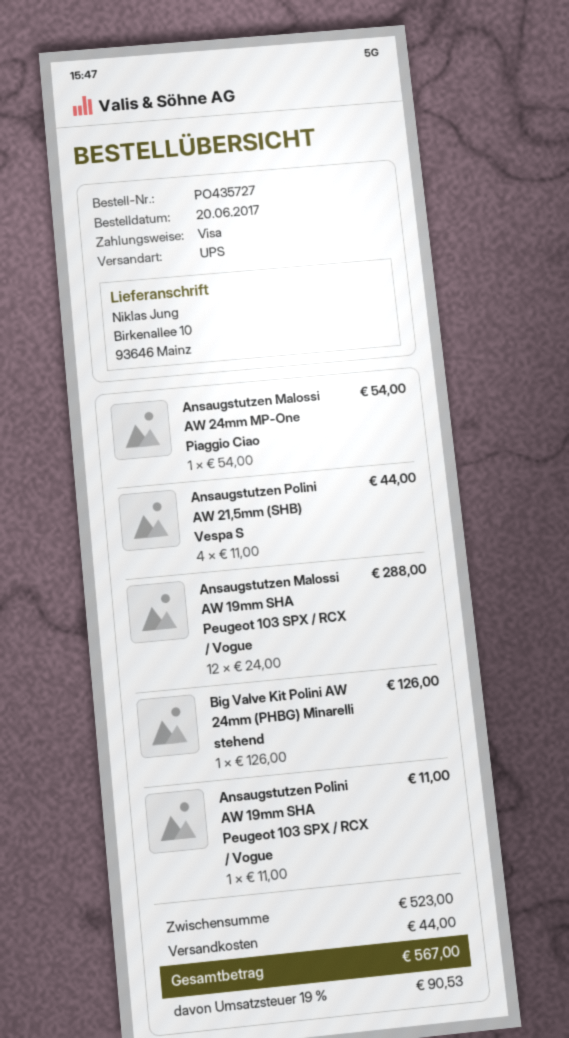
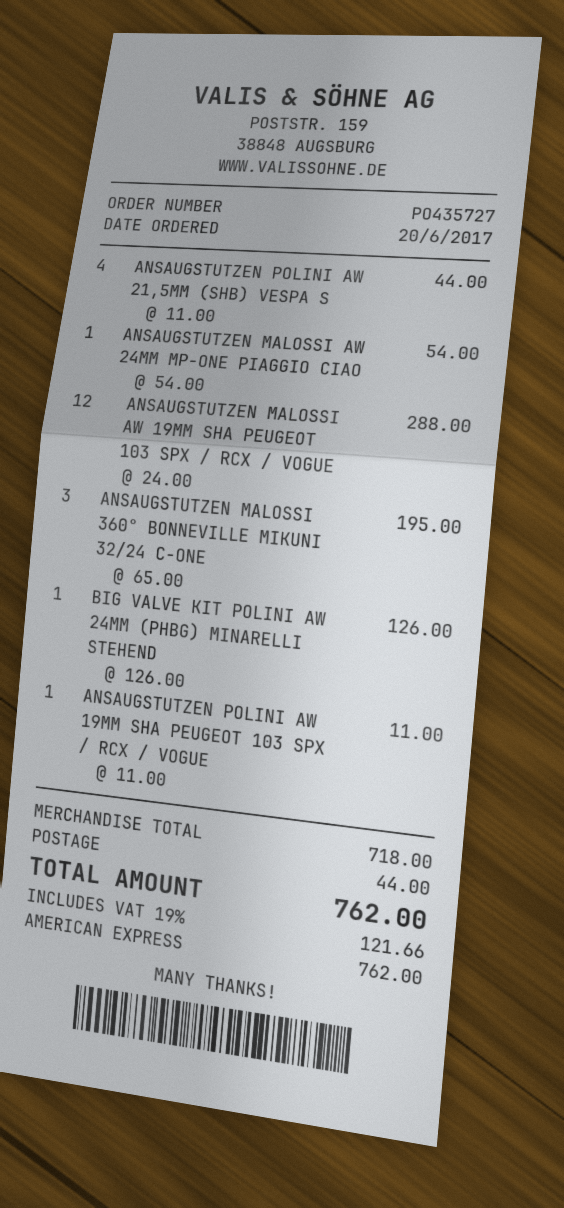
payment method: Visa -> American Express
ANSAUGSTUTZEN MALOSSI 360° BONNEVILLE MIKUNI 32/24 C-ONE: none -> 3 x 65.00 = 195.00
subtotal: 523.00 -> 718.00
tax: 19% = 90.53 -> 19% = 121.66
total: 567.00 -> 762.00

